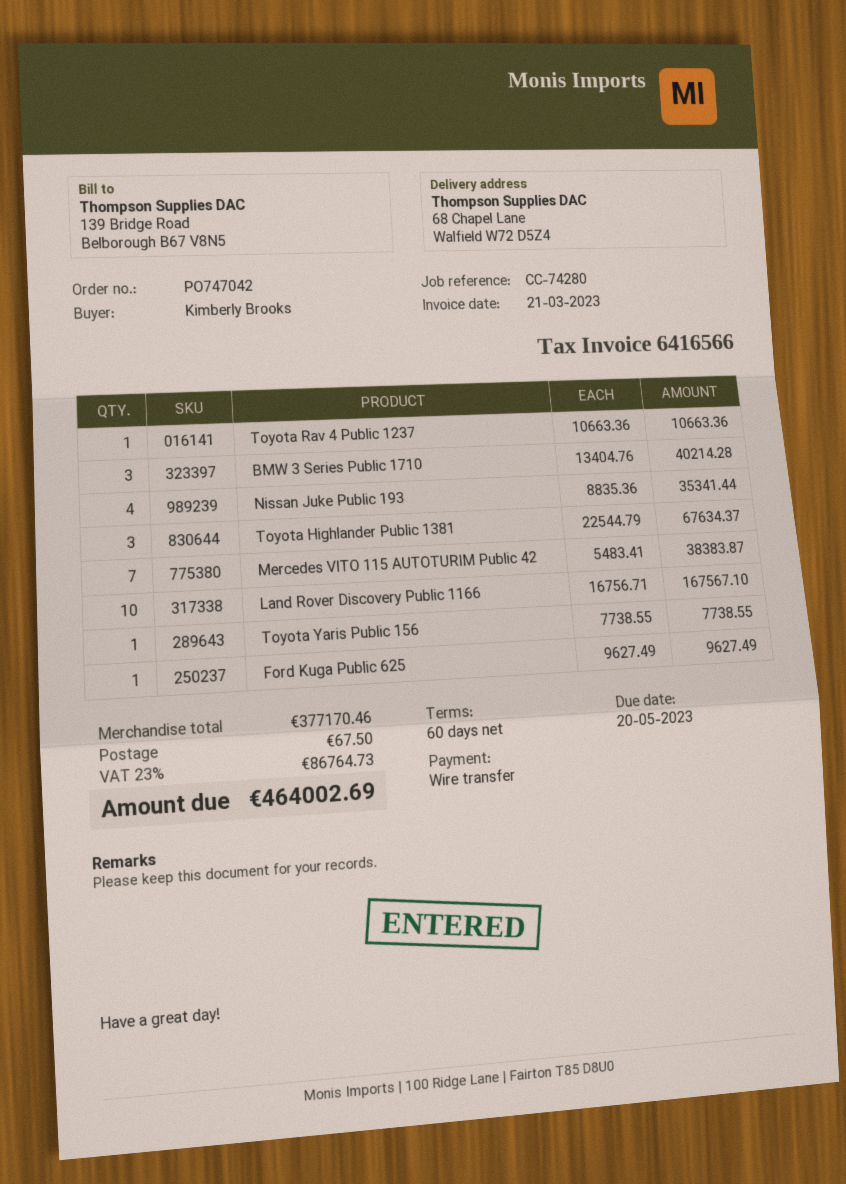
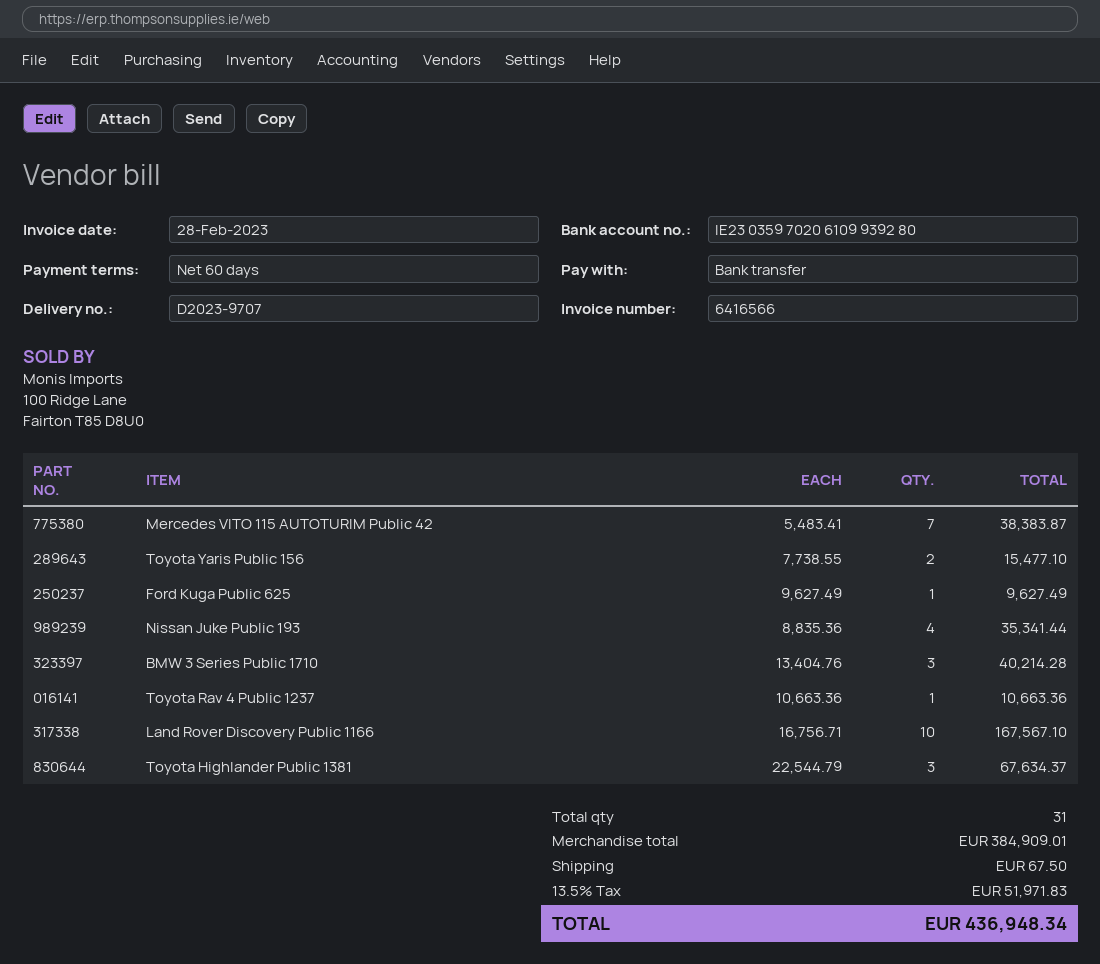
invoice date: 2023-03-21 -> 2023-02-28
Toyota Yaris Public 156: 1 x 7738.55 = 7738.55 -> 2 x 7738.55 = 15477.10
subtotal: 377170.46 -> 384909.01
tax: 23% = 86764.73 -> 13.5% = 51971.83
total: 464002.69 -> 436948.34

